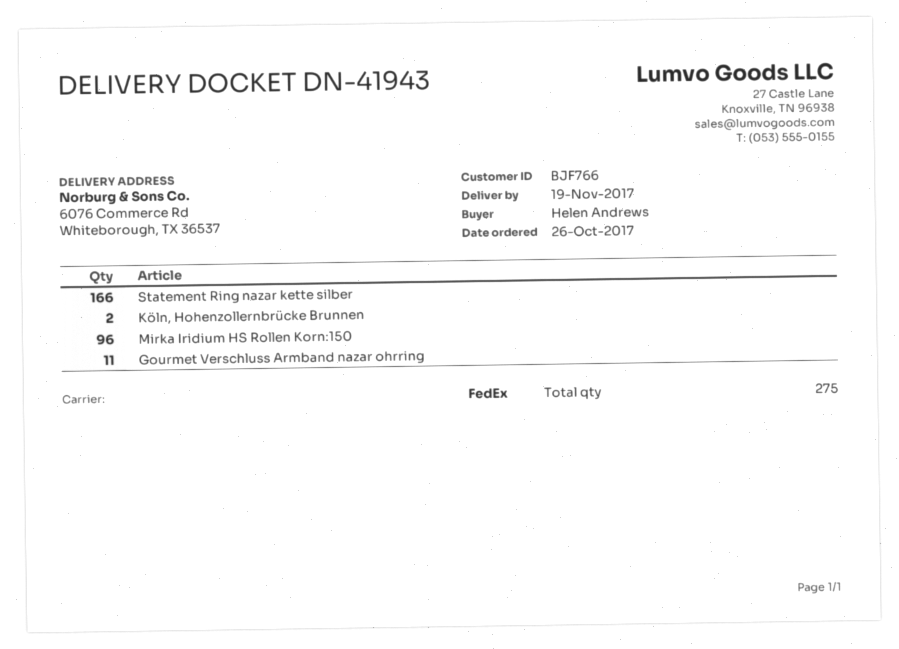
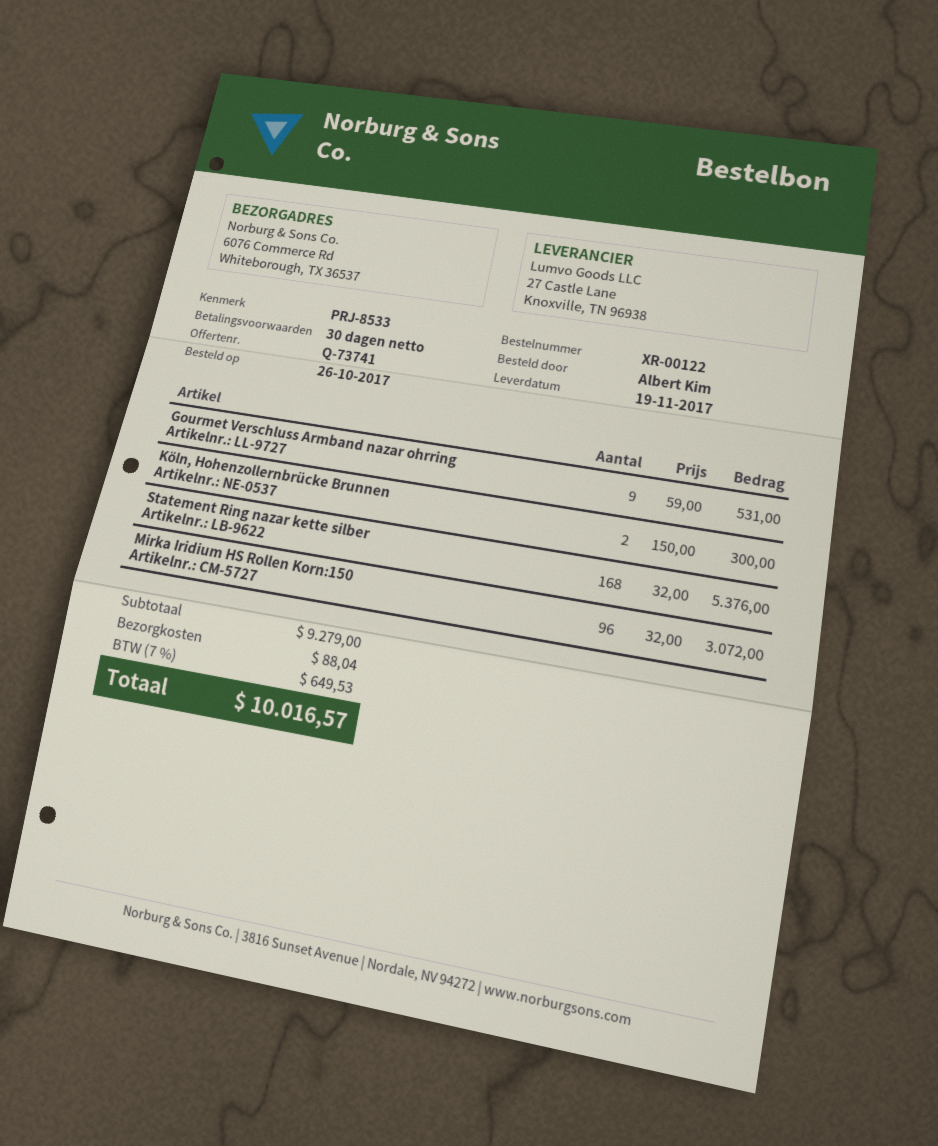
ordered by: Helen Andrews -> Albert Kim
Statement Ring nazar kette silber: 166 -> 168
Gourmet Verschluss Armband nazar ohrring: 11 -> 9

